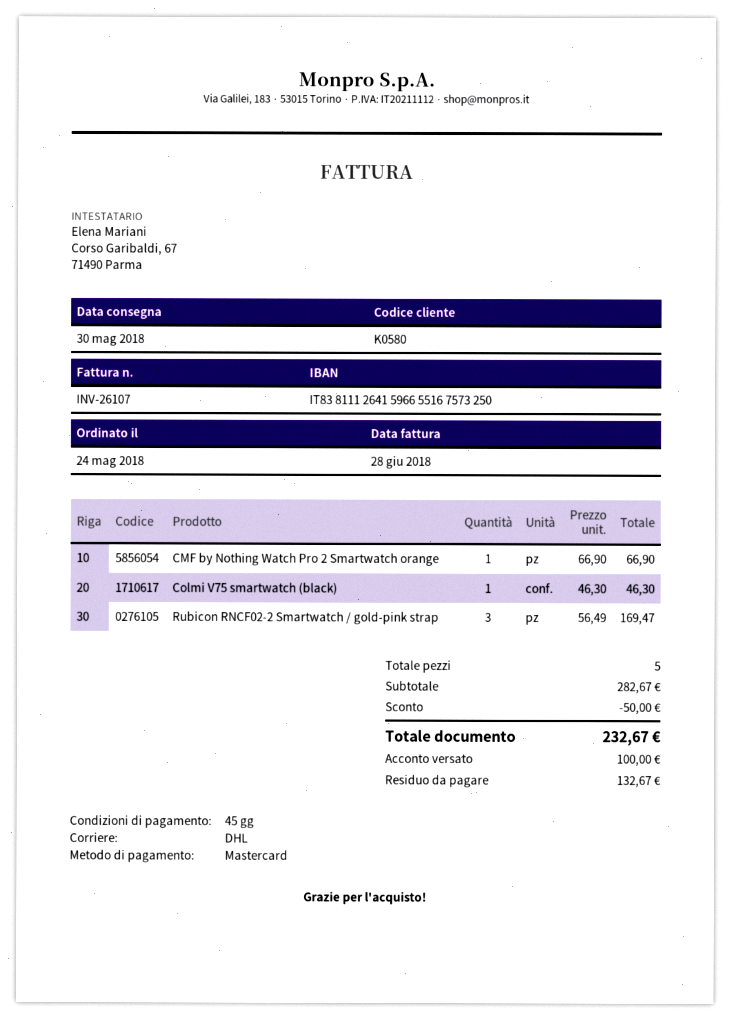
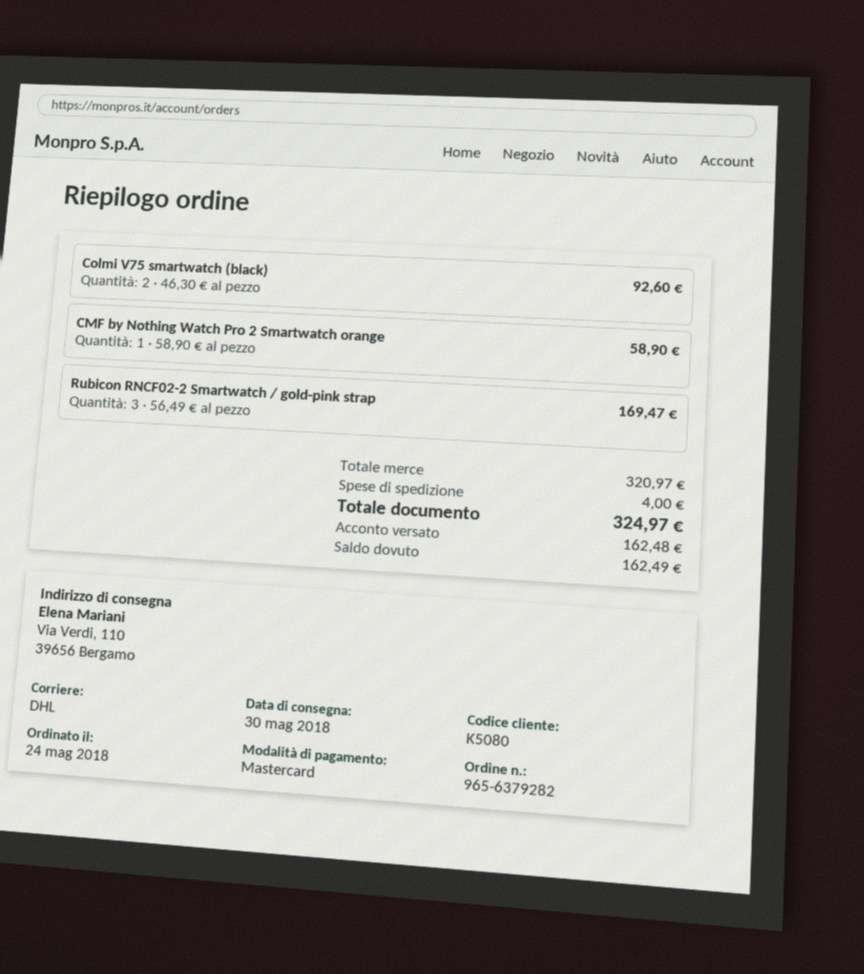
customer number: K0580 -> K5080
CMF by Nothing Watch Pro 2 Smartwatch orange: 1 x 66.90 = 66.90 -> 1 x 58.90 = 58.90
Colmi V75 smartwatch (black): 1 x 46.30 = 46.30 -> 2 x 46.30 = 92.60
subtotal: 282.67 -> 320.97
discount: 50.00 -> none
shipping: none -> 4.00
total: 232.67 -> 324.97
deposit: 100.00 -> 162.48
balance: 132.67 -> 162.49

